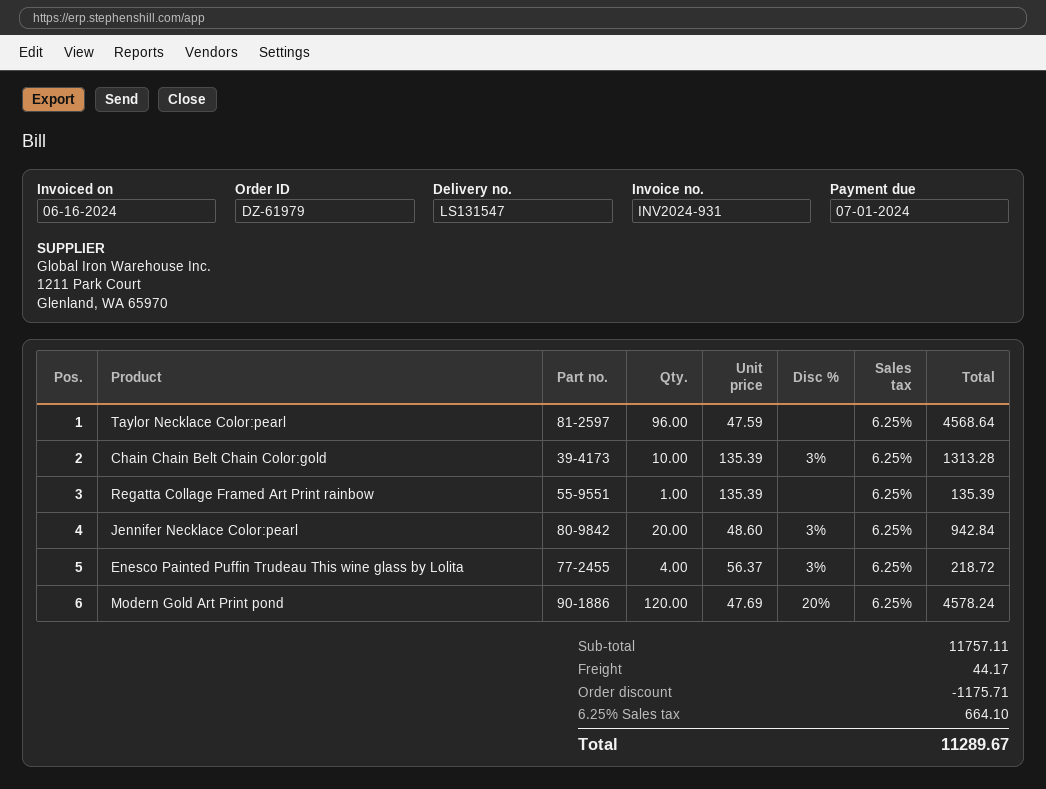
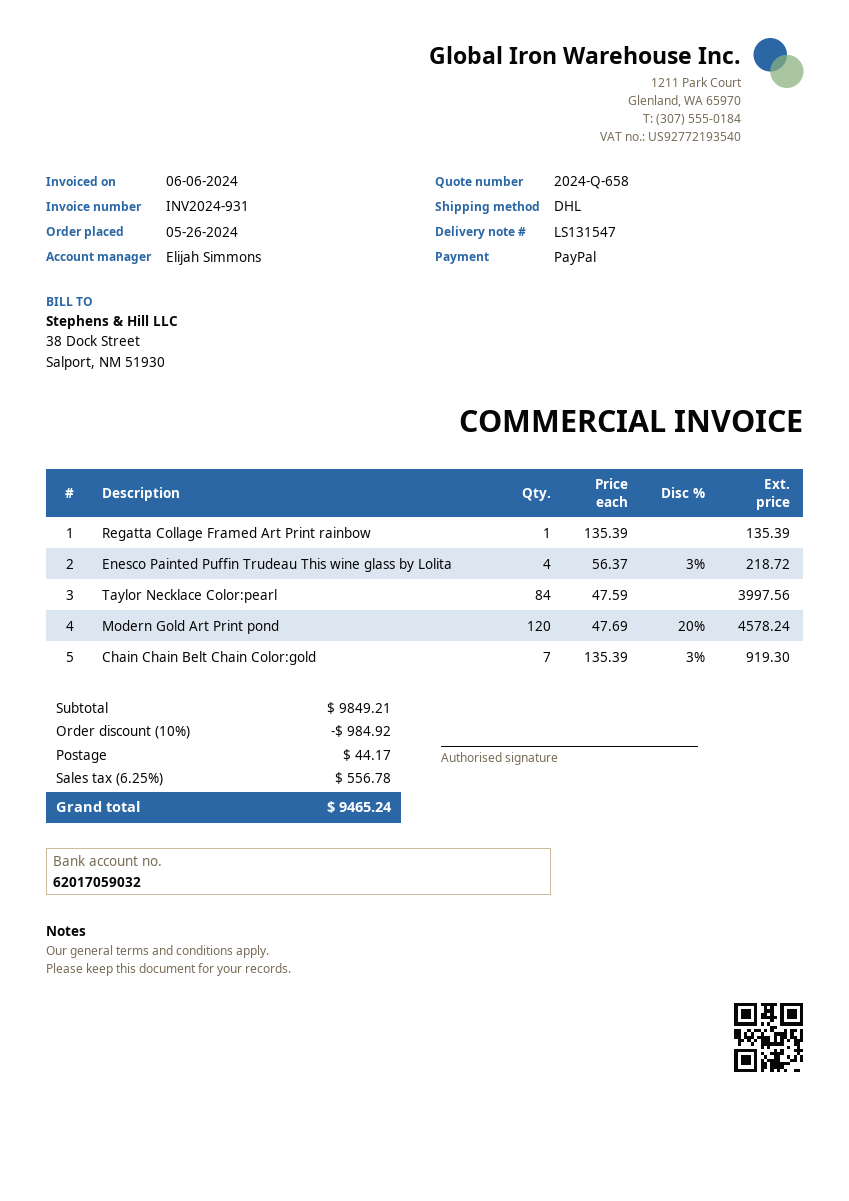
invoice date: 2024-06-16 -> 2024-06-06
Taylor Necklace Color:pearl: 96 x 47.59 = 4568.64 -> 84 x 47.59 = 3997.56
Chain Chain Belt Chain Color:gold: 10 x 135.39 - 3% = 1313.28 -> 7 x 135.39 - 3% = 919.30
Jennifer Necklace Color:pearl: 20 x 48.60 - 3% = 942.84 -> none
subtotal: 11757.11 -> 9849.21
discount: 1175.71 -> 984.92
tax: 6.25% = 664.10 -> 6.25% = 556.78
total: 11289.67 -> 9465.24

